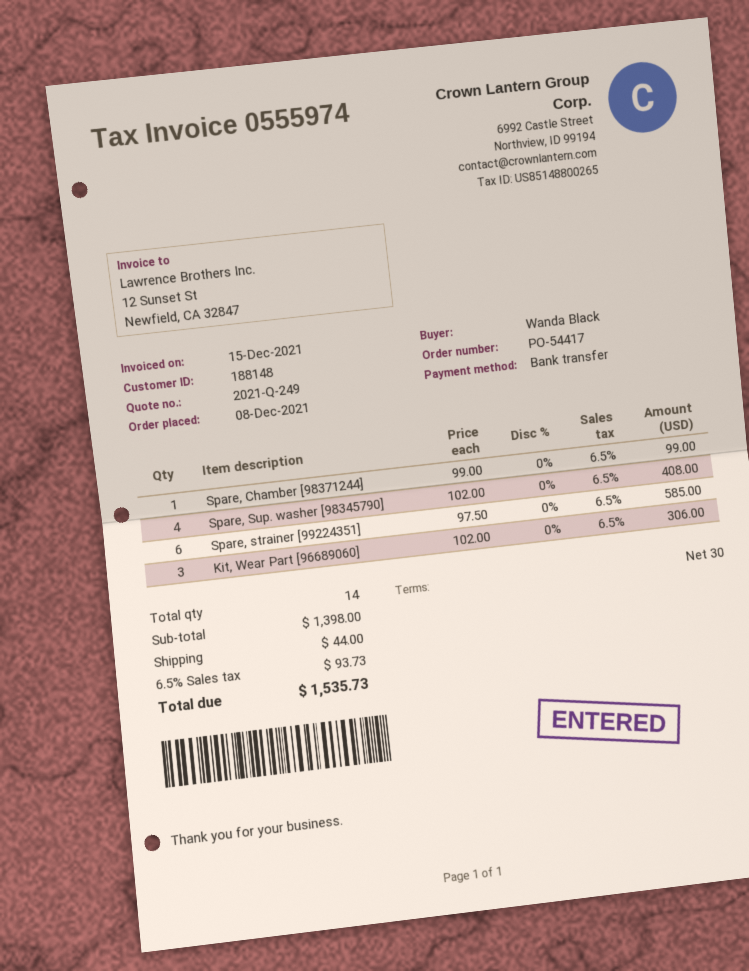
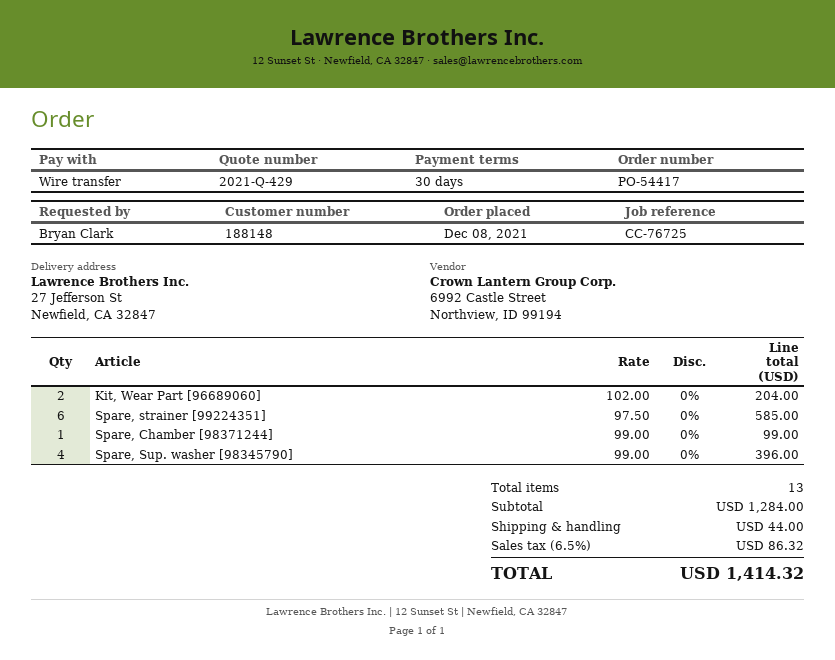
quote number: 2021-Q-249 -> 2021-Q-429
ordered by: Wanda Black -> Bryan Clark
Spare, Sup. washer [98345790]: 4 x 102.00 = 408.00 -> 4 x 99.00 = 396.00
Kit, Wear Part [96689060]: 3 x 102.00 = 306.00 -> 2 x 102.00 = 204.00
total quantity: 14 -> 13
subtotal: 1398.00 -> 1284.00
tax: 6.5% = 93.73 -> 6.5% = 86.32
total: 1535.73 -> 1414.32

